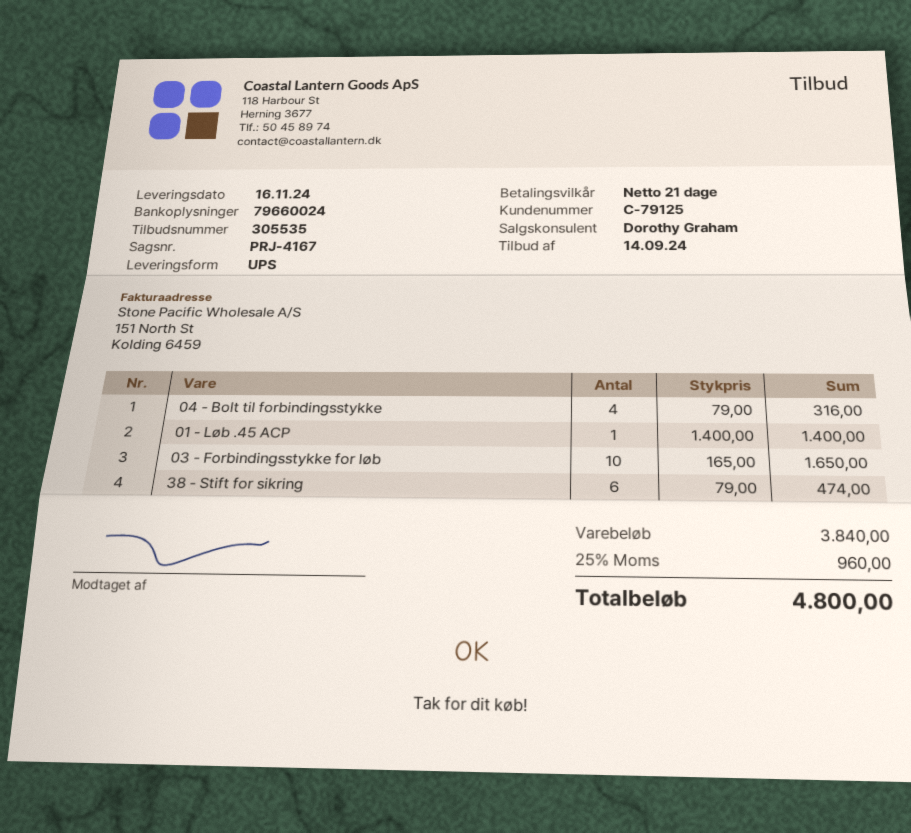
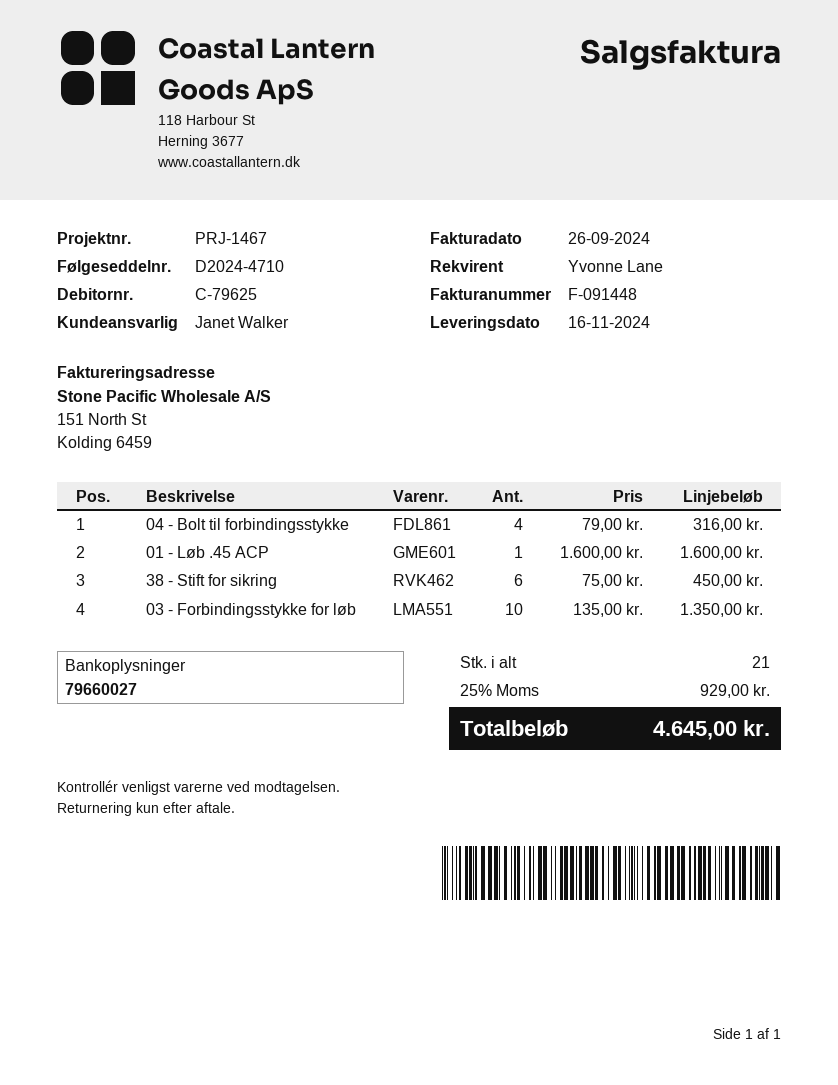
customer number: C-79125 -> C-79625
reference: PRJ-4167 -> PRJ-1467
sales rep: Dorothy Graham -> Janet Walker
bank account: 79660024 -> 79660027
01 - Løb .45 ACP: 1 x 1400.00 = 1400.00 -> 1 x 1600.00 = 1600.00
03 - Forbindingsstykke for løb: 10 x 165.00 = 1650.00 -> 10 x 135.00 = 1350.00
38 - Stift for sikring: 6 x 79.00 = 474.00 -> 6 x 75.00 = 450.00
tax: 25% = 960.00 -> 25% = 929.00
total: 4800.00 -> 4645.00

